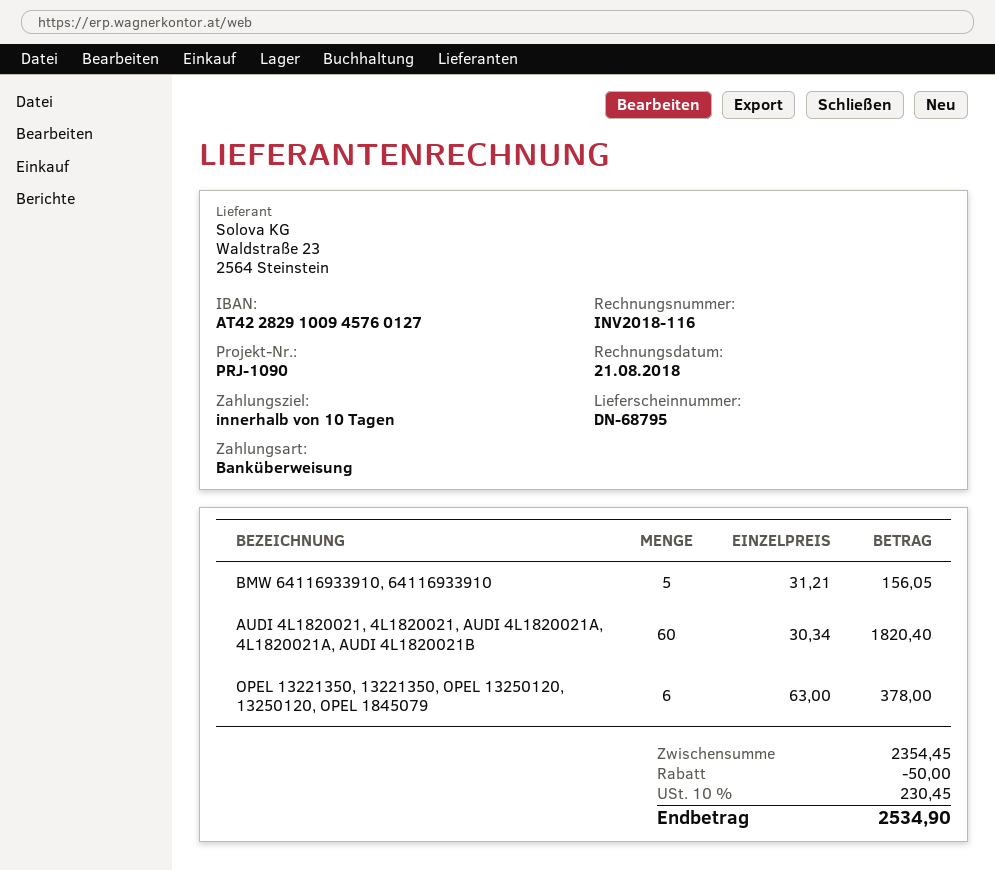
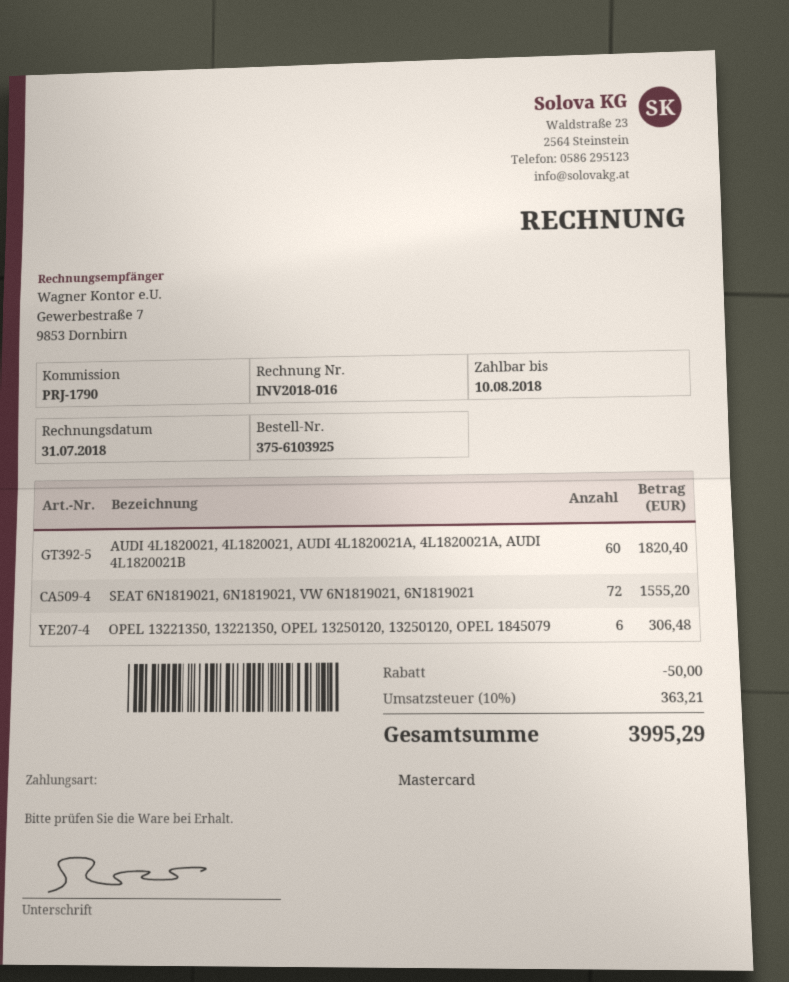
invoice number: INV2018-116 -> INV2018-016
invoice date: 2018-08-21 -> 2018-07-31
reference: PRJ-1090 -> PRJ-1790
payment method: bank transfer -> Mastercard
BMW 64116933910, 64116933910: 5 for 156.05 -> none
OPEL 13221350, 13221350, OPEL 13250120, 13250120, OPEL 1845079: 6 for 378.00 -> 6 for 306.48
SEAT 6N1819021, 6N1819021, VW 6N1819021, 6N1819021: none -> 72 for 1555.20
tax: 10% = 230.45 -> 10% = 363.21
total: 2534.90 -> 3995.29

